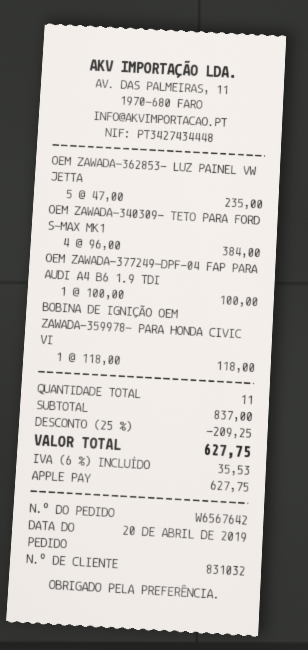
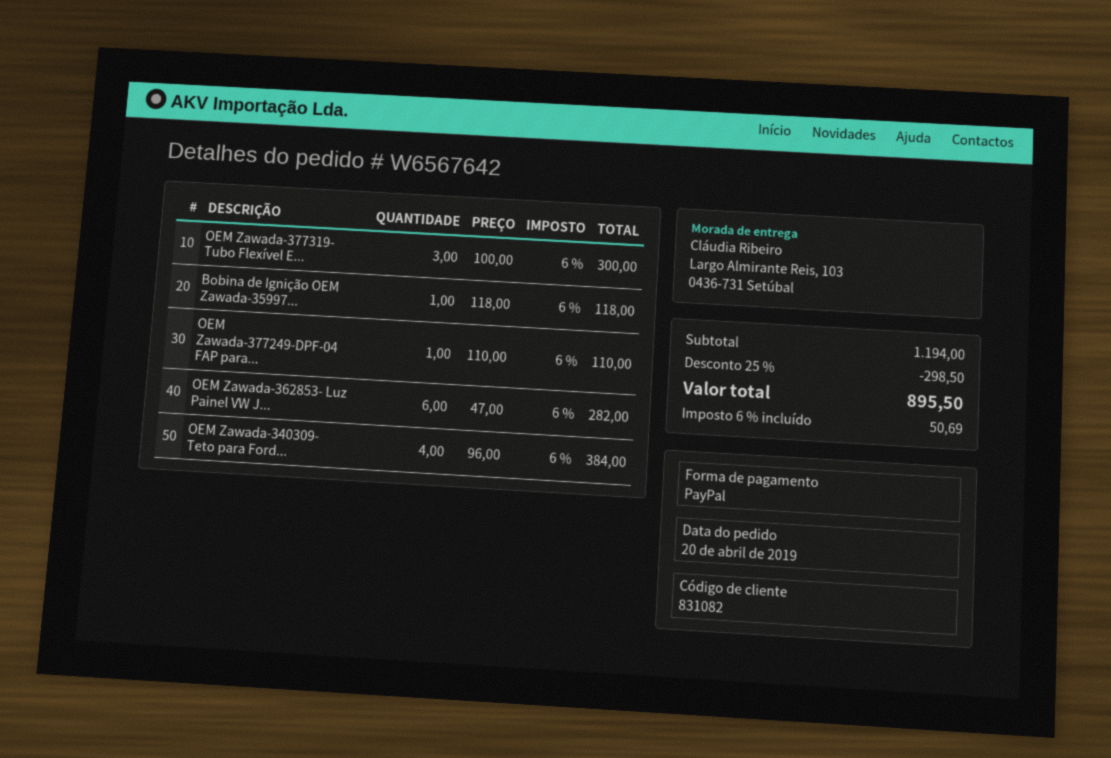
customer number: 831032 -> 831082
payment method: Apple Pay -> PayPal
OEM ZAWADA-362853- LUZ PAINEL VW JETTA: 5 x 47.00 = 235.00 -> 6 x 47.00 = 282.00
OEM ZAWADA-377249-DPF-04 FAP PARA AUDI A4 B6 1.9 TDI: 1 x 100.00 = 100.00 -> 1 x 110.00 = 110.00
OEM Zawada-377319- Tubo Flexível E...: none -> 3 x 100.00 = 300.00
subtotal: 837.00 -> 1194.00
discount: 25% = 209.25 -> 25% = 298.50
tax: 6% = 35.53 -> 6% = 50.69
total: 627.75 -> 895.50

